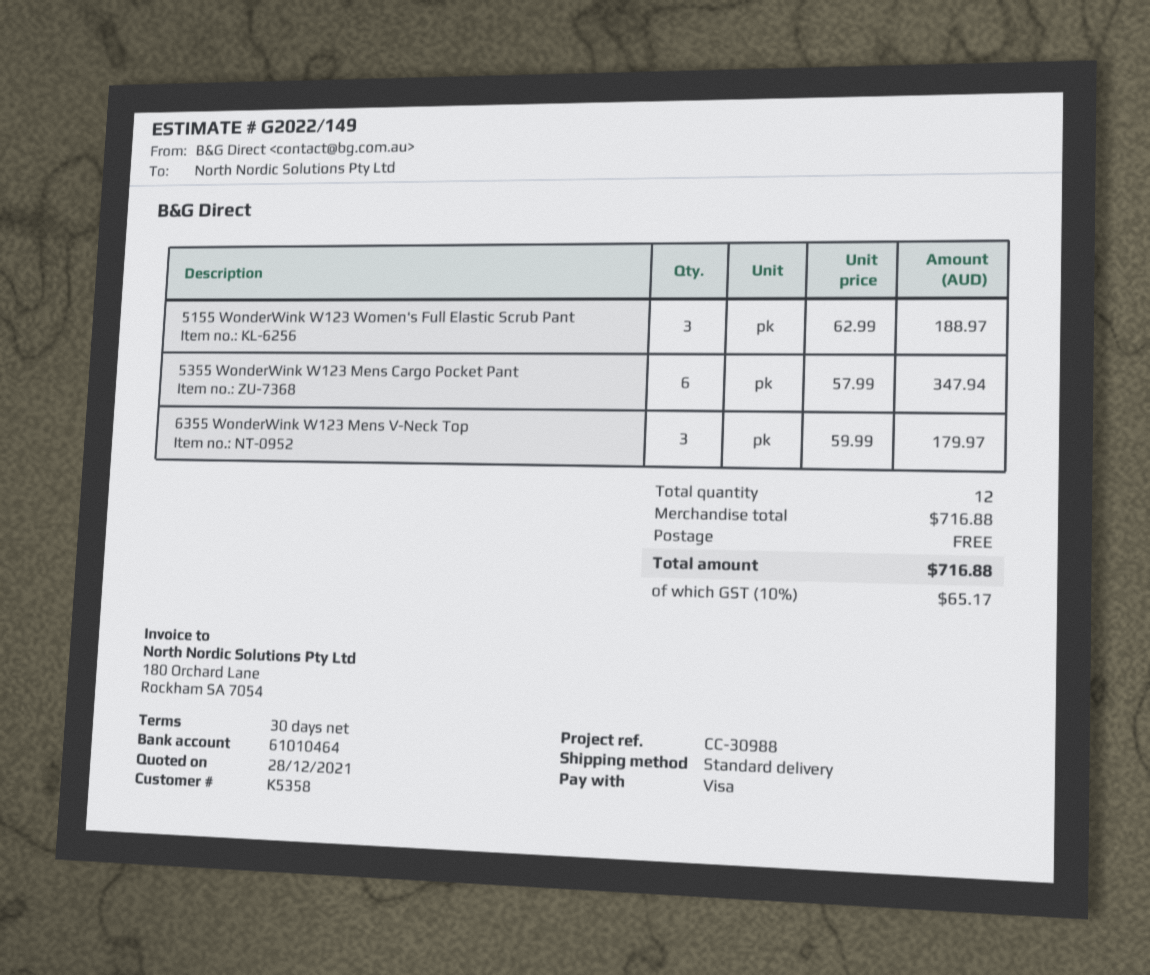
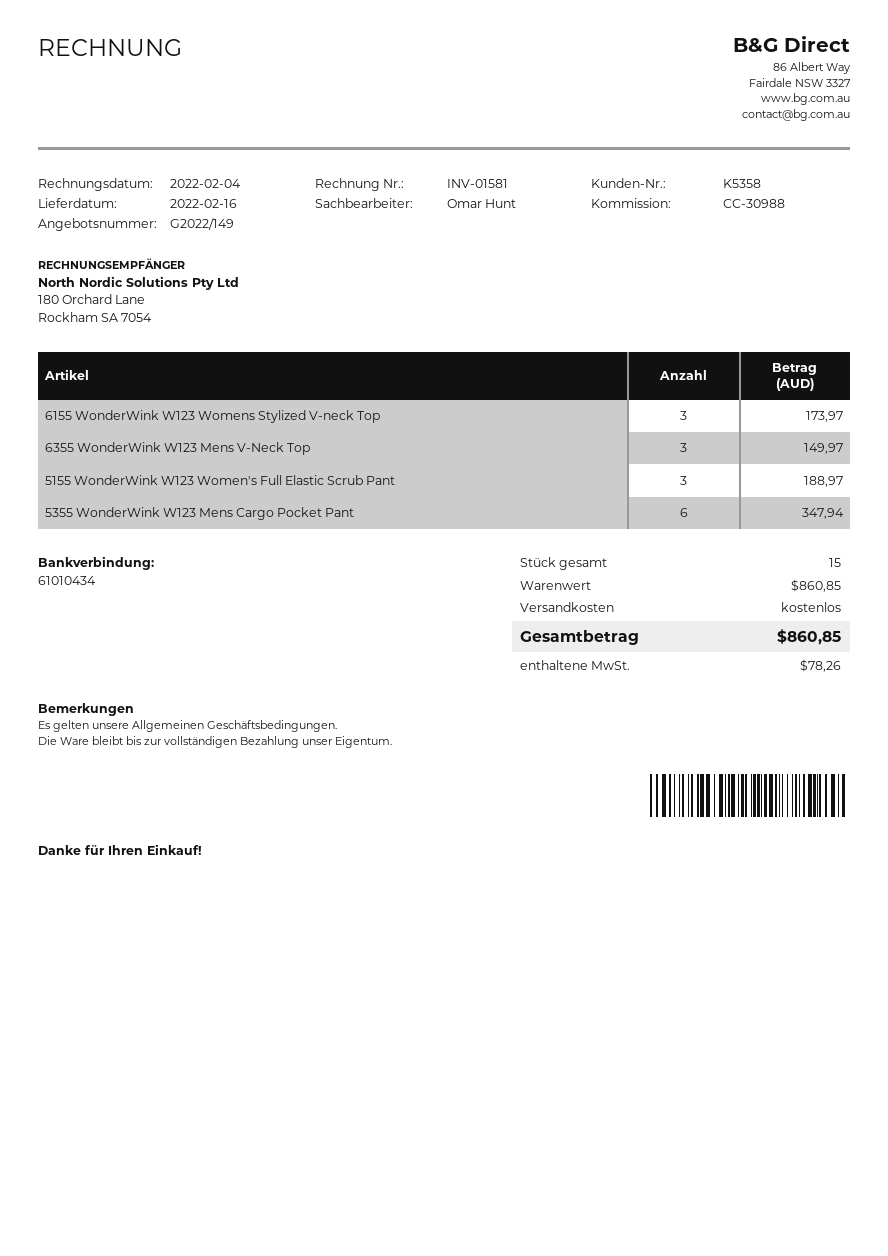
bank account: 61010464 -> 61010434
6355 WonderWink W123 Mens V-Neck Top: 3 for 179.97 -> 3 for 149.97
6155 WonderWink W123 Womens Stylized V-neck Top: none -> 3 for 173.97
total quantity: 12 -> 15
subtotal: 716.88 -> 860.85
tax: 65.17 -> 78.26
total: 716.88 -> 860.85

